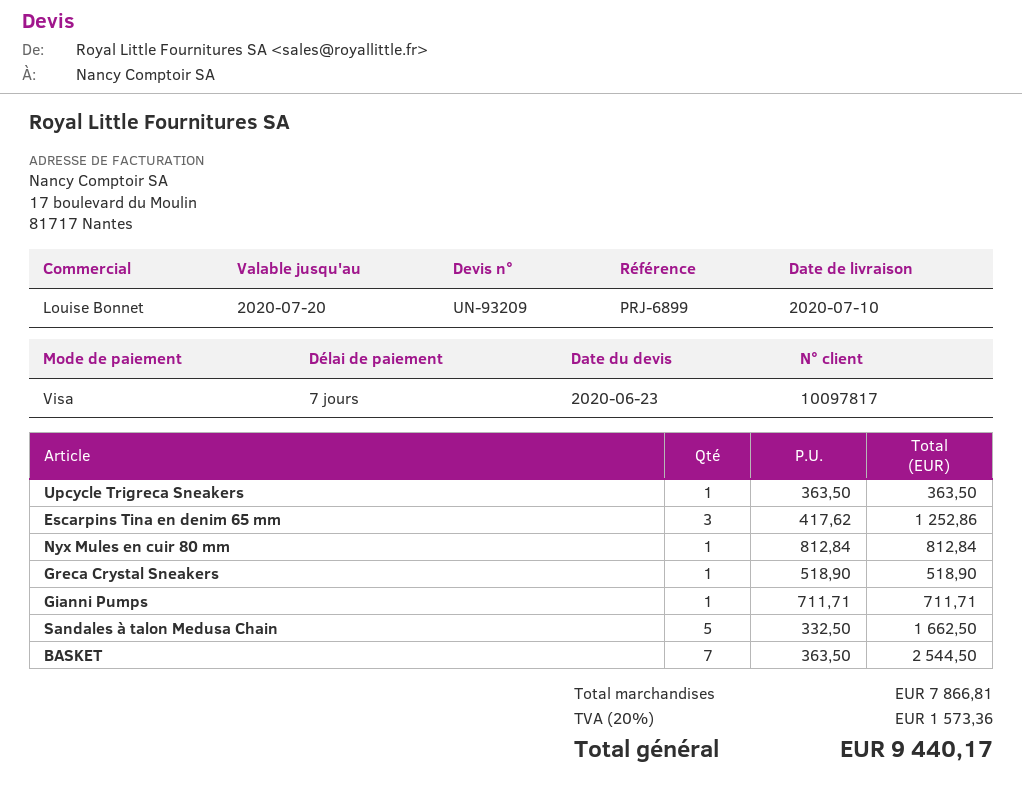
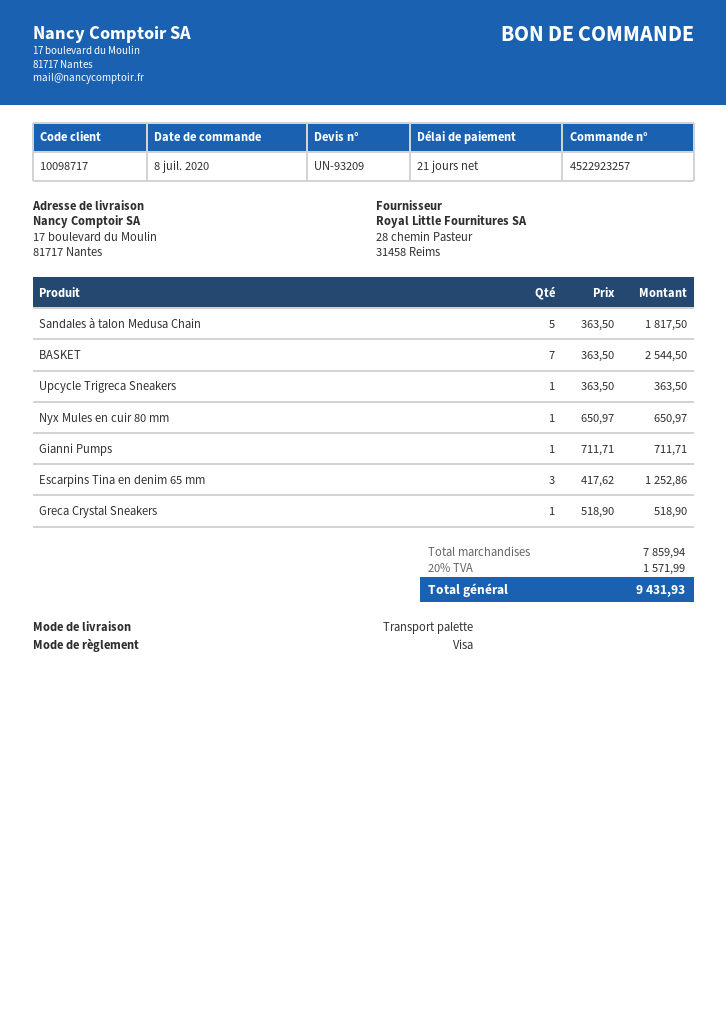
payment terms: 7 days -> 21 days
customer number: 10097817 -> 10098717
Nyx Mules en cuir 80 mm: 1 x 812.84 = 812.84 -> 1 x 650.97 = 650.97
Sandales à talon Medusa Chain: 5 x 332.50 = 1662.50 -> 5 x 363.50 = 1817.50
subtotal: 7866.81 -> 7859.94
tax: 20% = 1573.36 -> 20% = 1571.99
total: 9440.17 -> 9431.93

